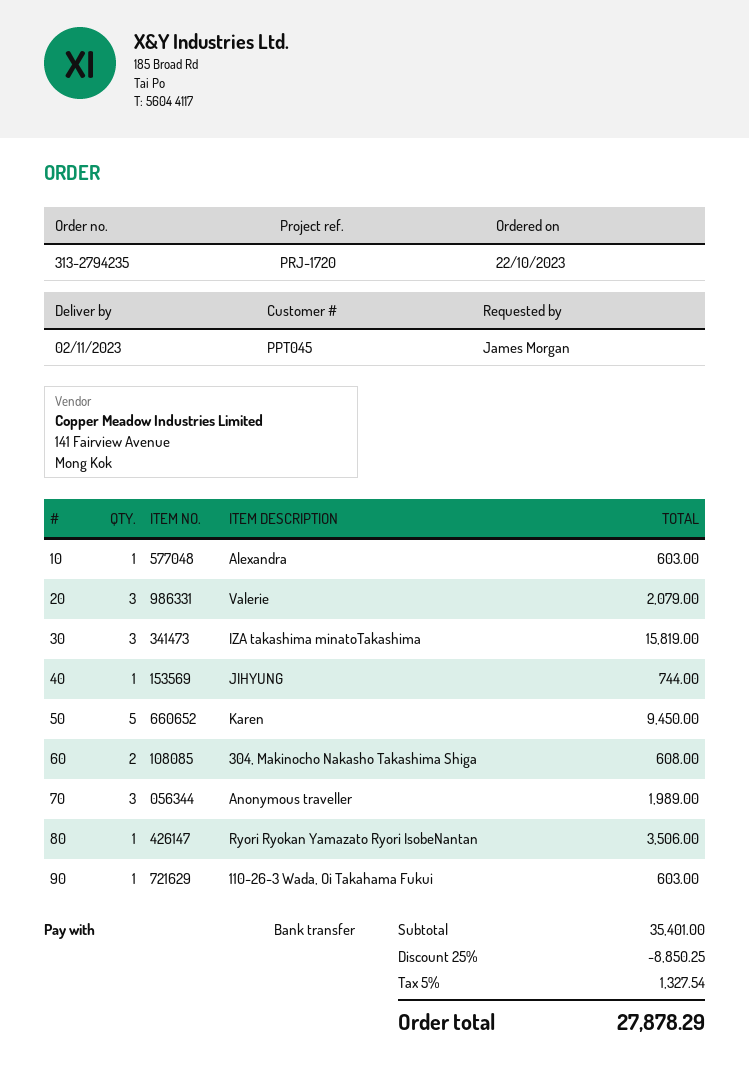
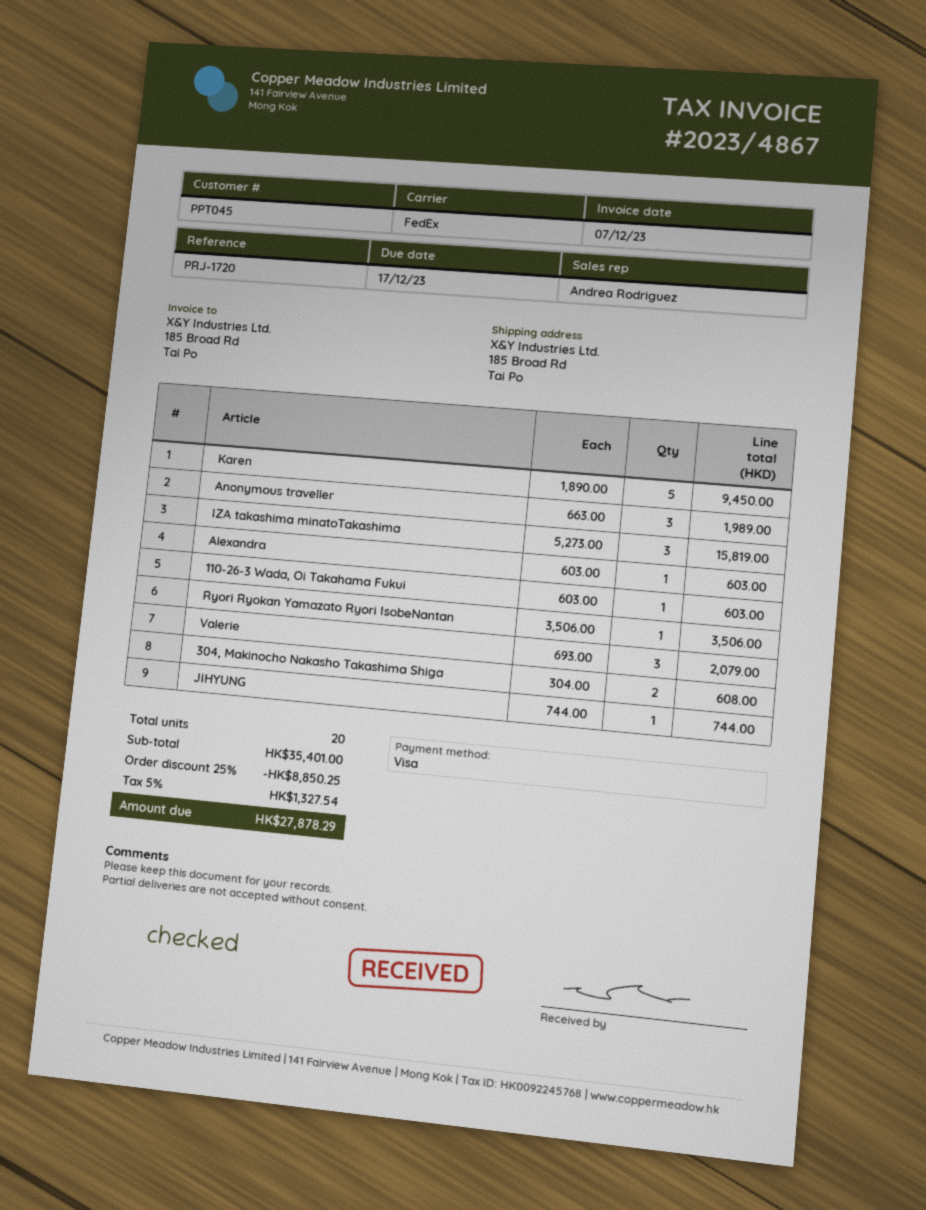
payment method: bank transfer -> Visa

